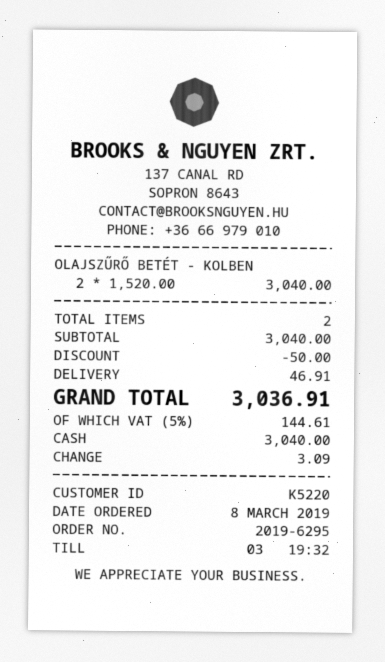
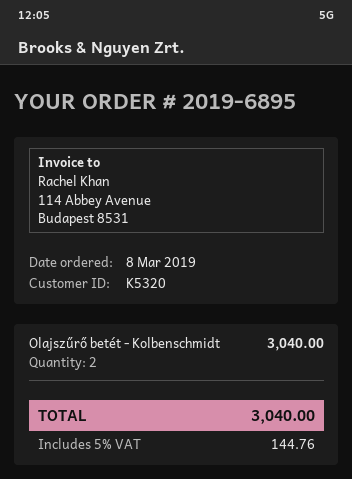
order number: 2019-6295 -> 2019-6895
customer number: K5220 -> K5320
discount: 50.00 -> none
shipping: 46.91 -> none
tax: 5% = 144.61 -> 5% = 144.76
total: 3036.91 -> 3040.00

